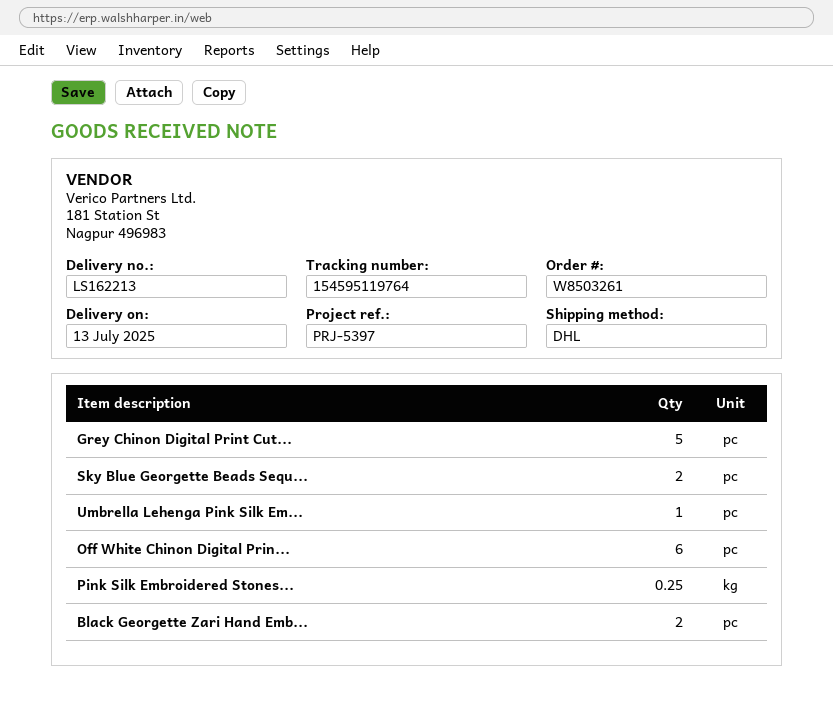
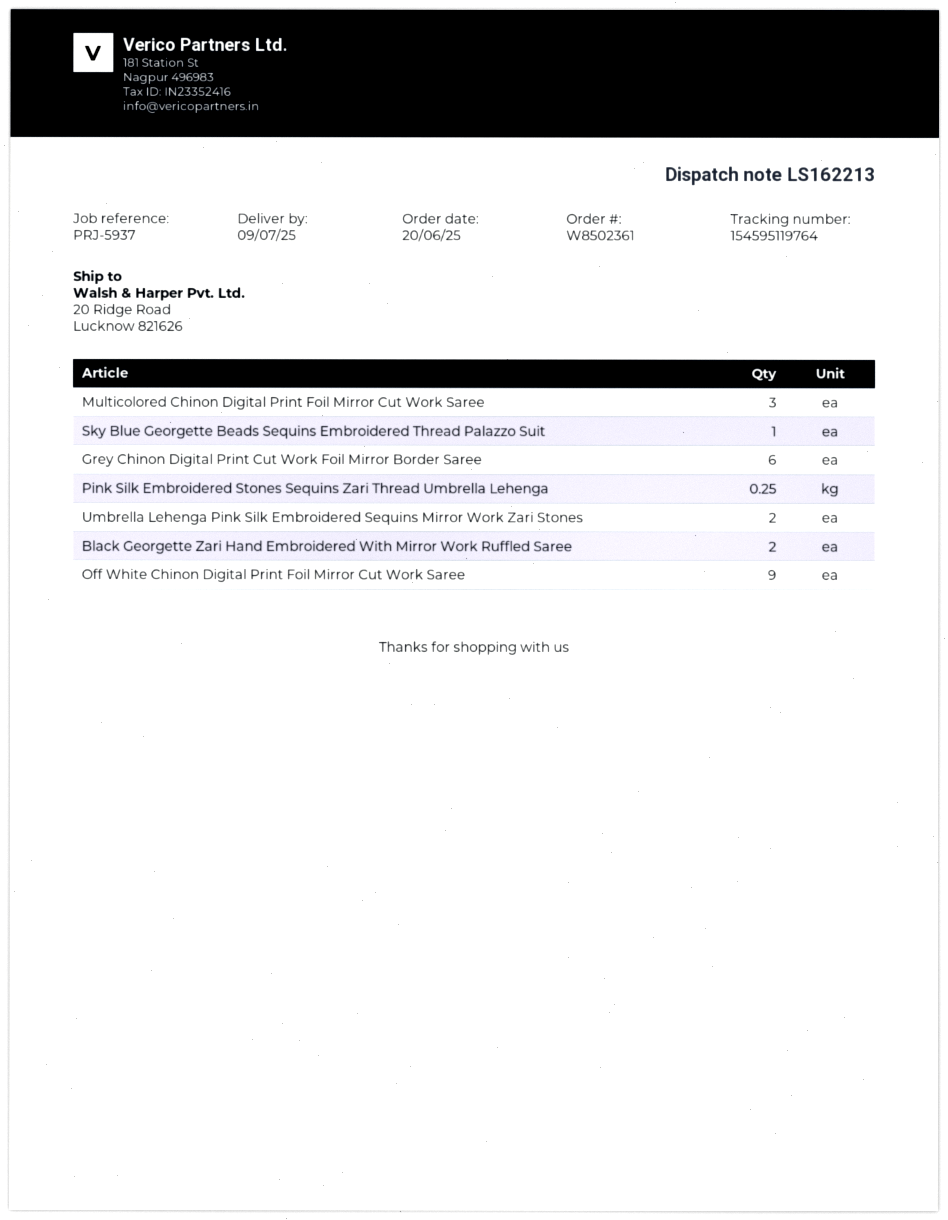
order number: W8503261 -> W8502361
delivery date: 2025-07-13 -> 2025-07-09
reference: PRJ-5397 -> PRJ-5937
Grey Chinon Digital Print Cut...: 5 -> 6
Sky Blue Georgette Beads Sequ...: 2 -> 1
Umbrella Lehenga Pink Silk Em...: 1 -> 2
Off White Chinon Digital Prin...: 6 -> 9
Multicolored Chinon Digital Print Foil Mirror Cut Work Saree: none -> 3

